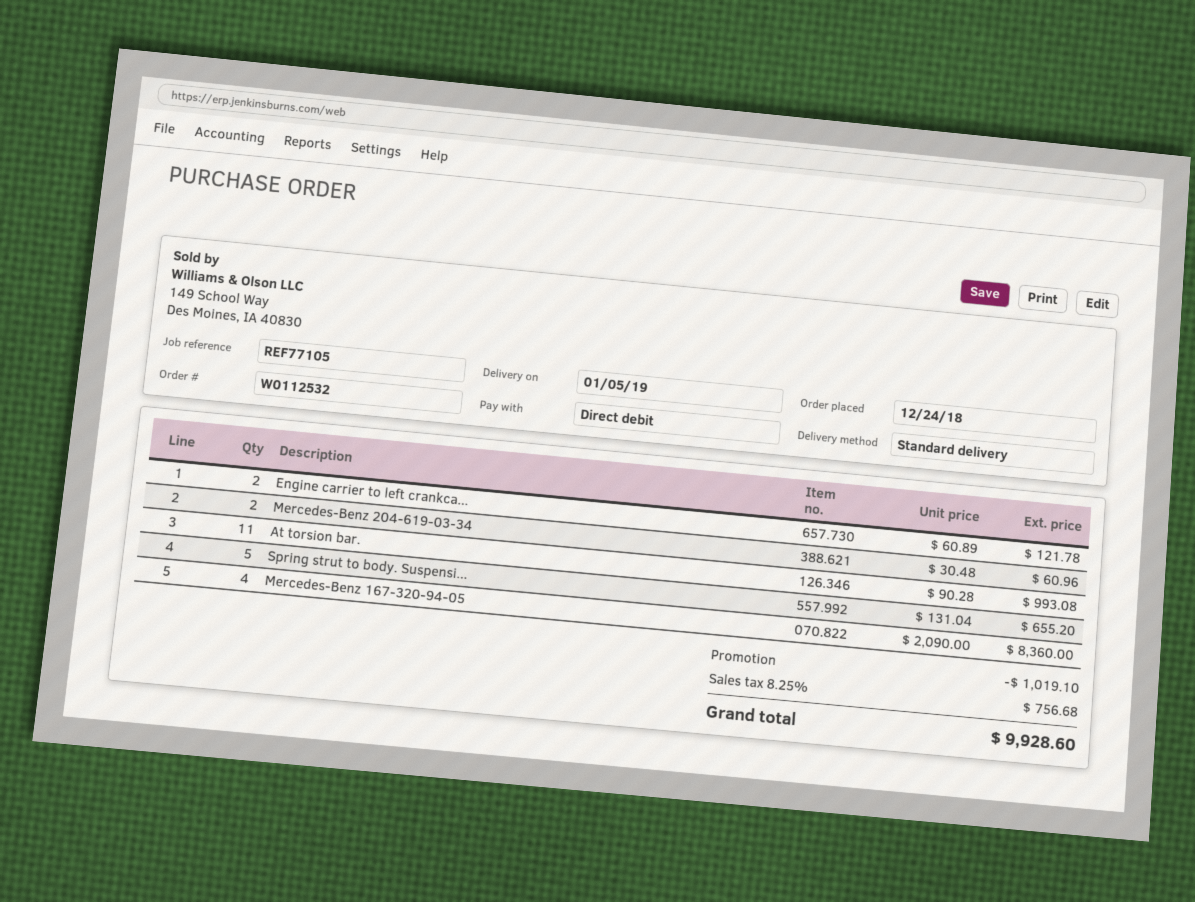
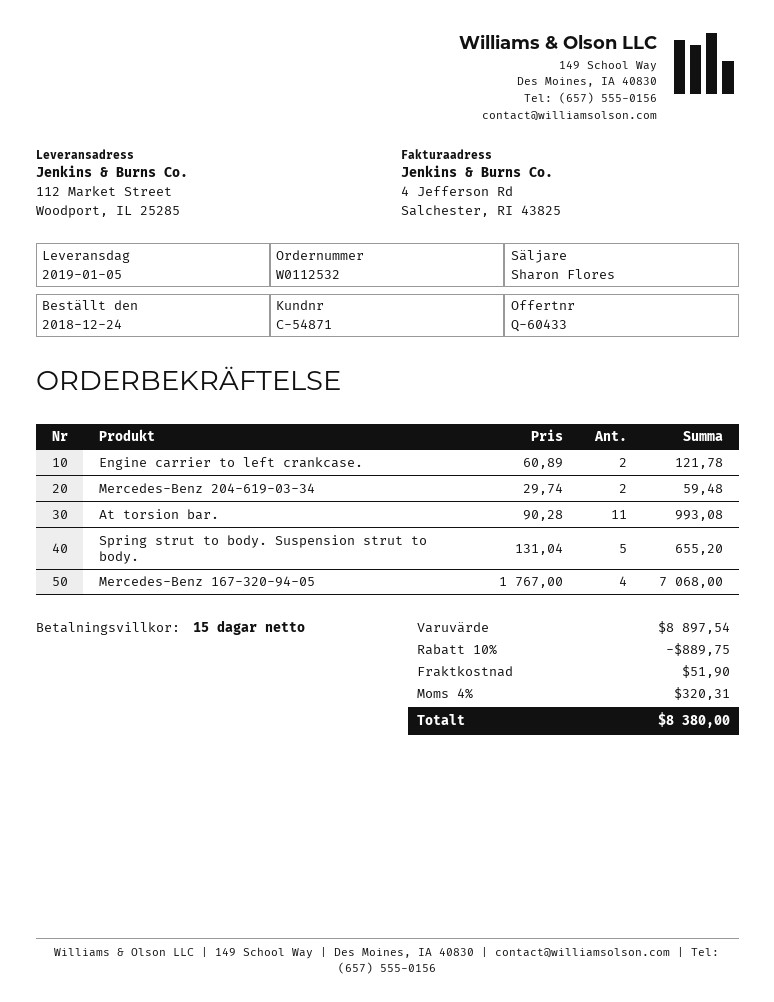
Mercedes-Benz 204-619-03-34: 2 x 30.48 = 60.96 -> 2 x 29.74 = 59.48
Mercedes-Benz 167-320-94-05: 4 x 2090.00 = 8360.00 -> 4 x 1767.00 = 7068.00
discount: 1019.10 -> 889.75
shipping: none -> 51.90
tax: 8.25% = 756.68 -> 4% = 320.31
total: 9928.60 -> 8380.00

